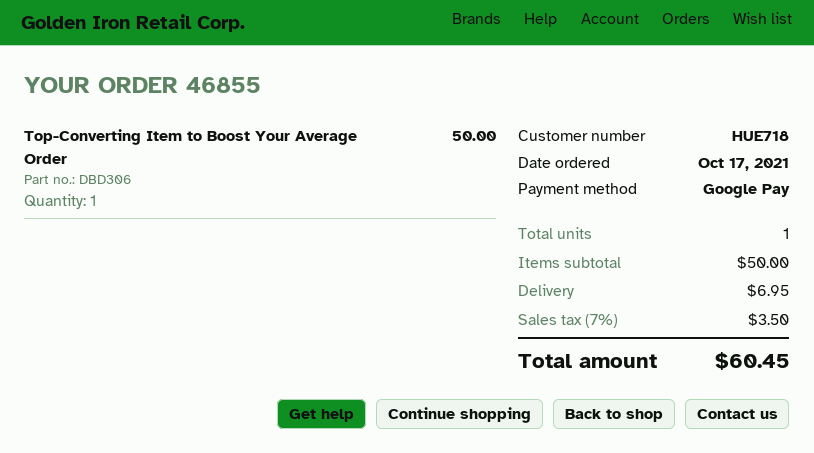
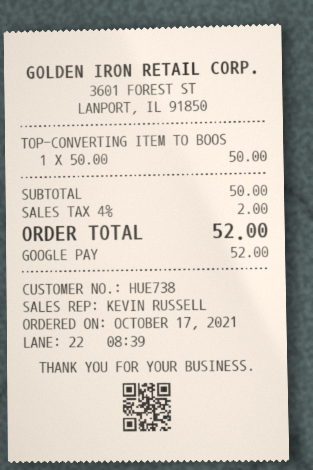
customer number: HUE718 -> HUE738
shipping: 6.95 -> none
tax: 7% = 3.50 -> 4% = 2.00
total: 60.45 -> 52.00

